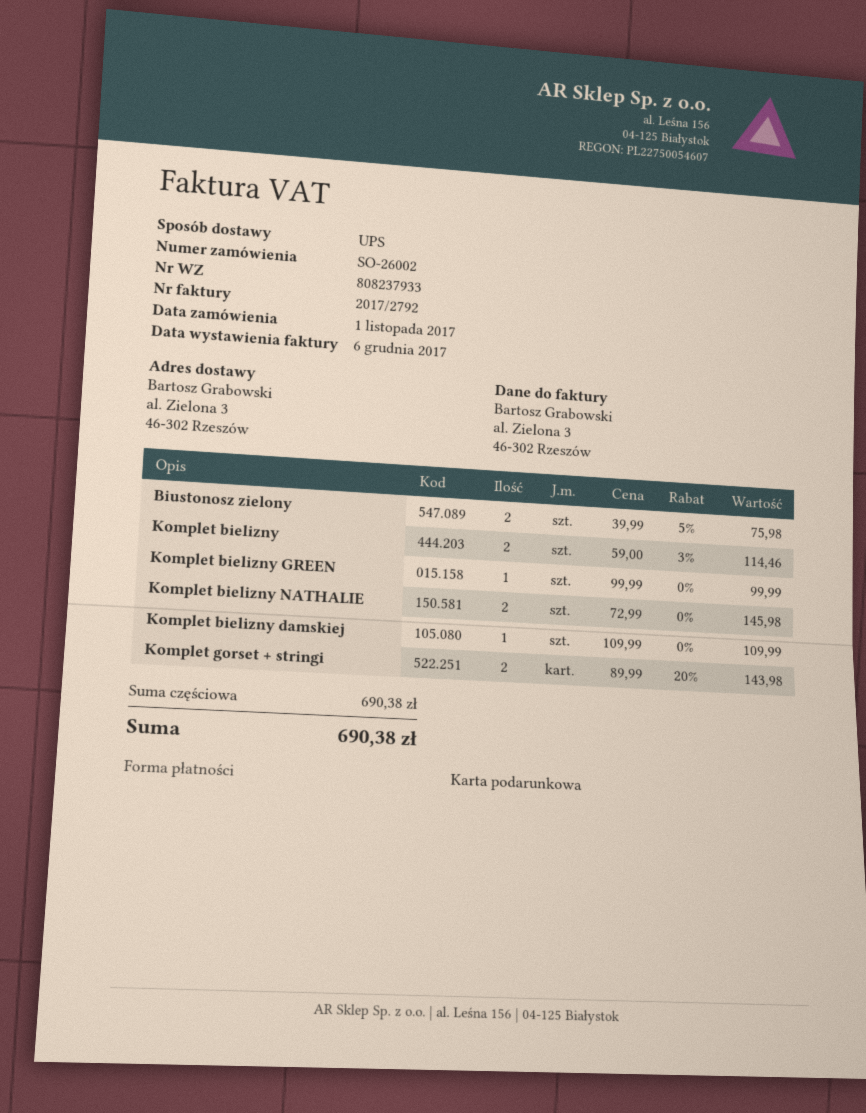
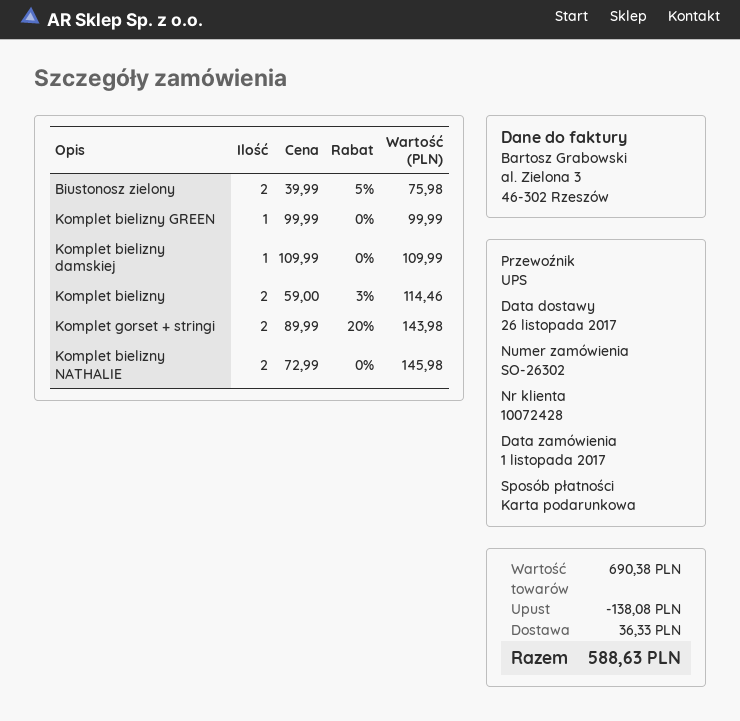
order number: SO-26002 -> SO-26302
discount: none -> 138.08
shipping: none -> 36.33
total: 690.38 -> 588.63

